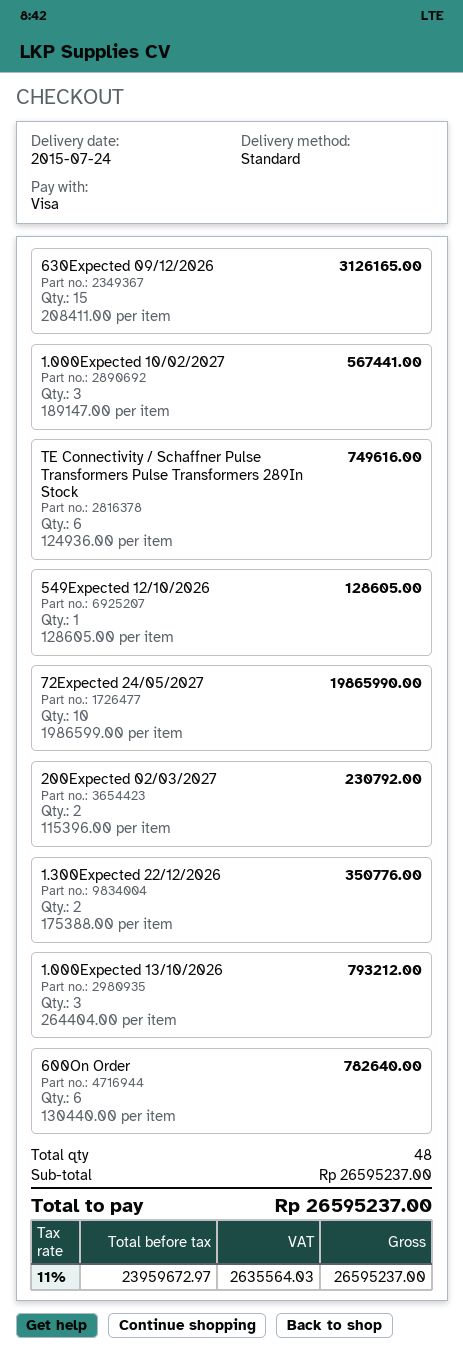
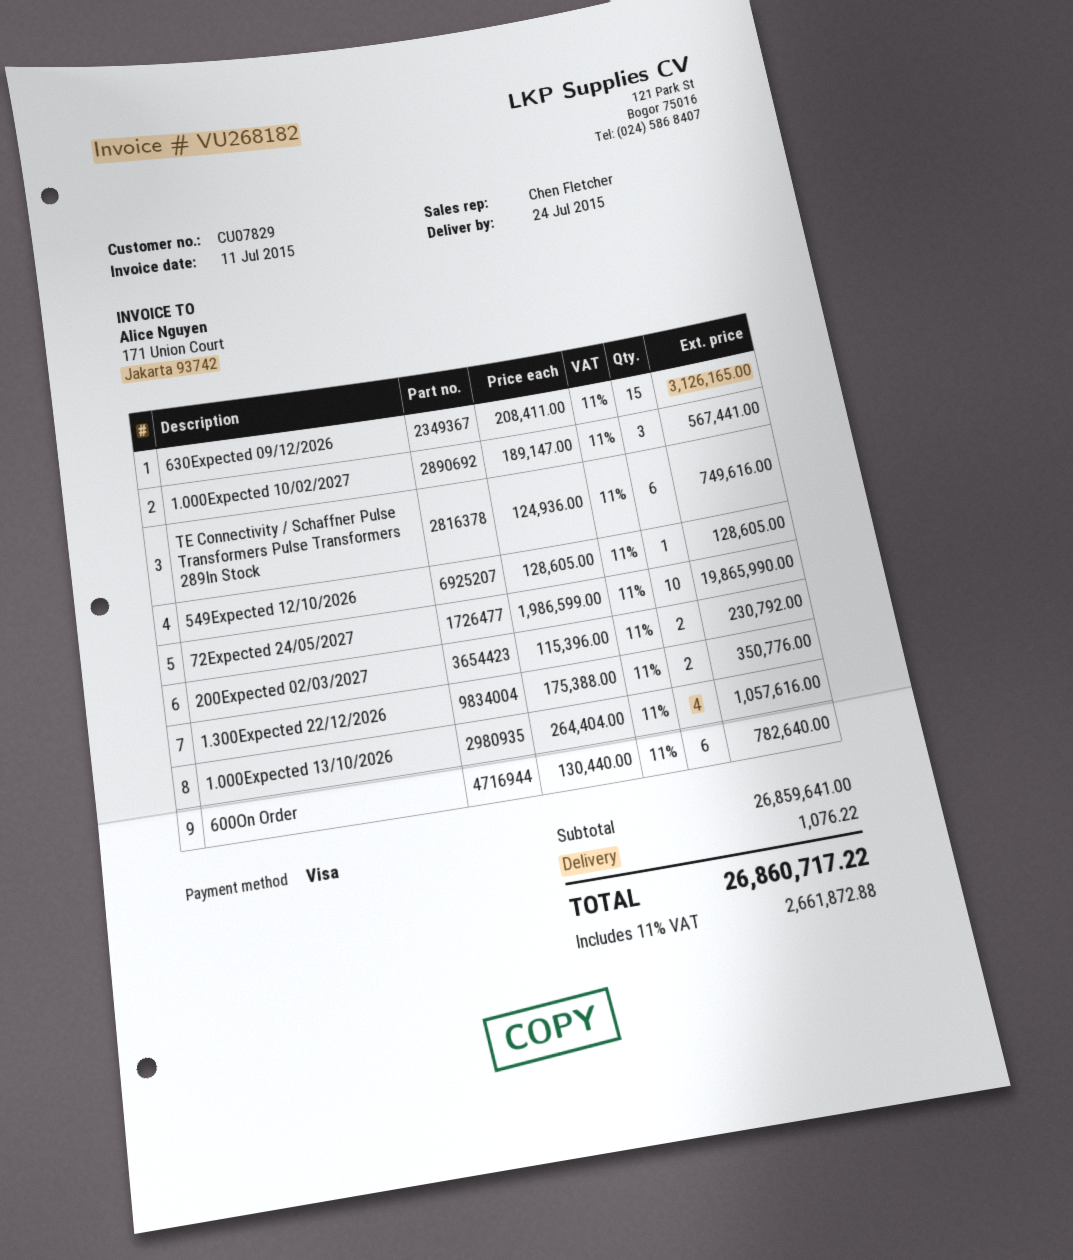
1.000Expected 13/10/2026: 3 x 264404.00 = 793212.00 -> 4 x 264404.00 = 1057616.00
subtotal: 26595237.00 -> 26859641.00
shipping: none -> 1076.22
tax: 11% = 2635564.03 -> 11% = 2661872.88
total: 26595237.00 -> 26860717.22

